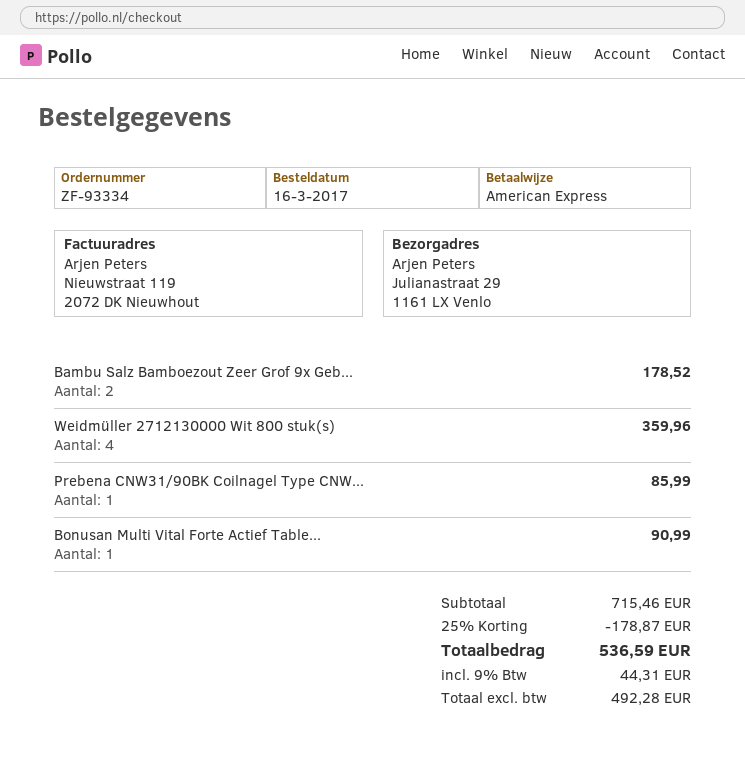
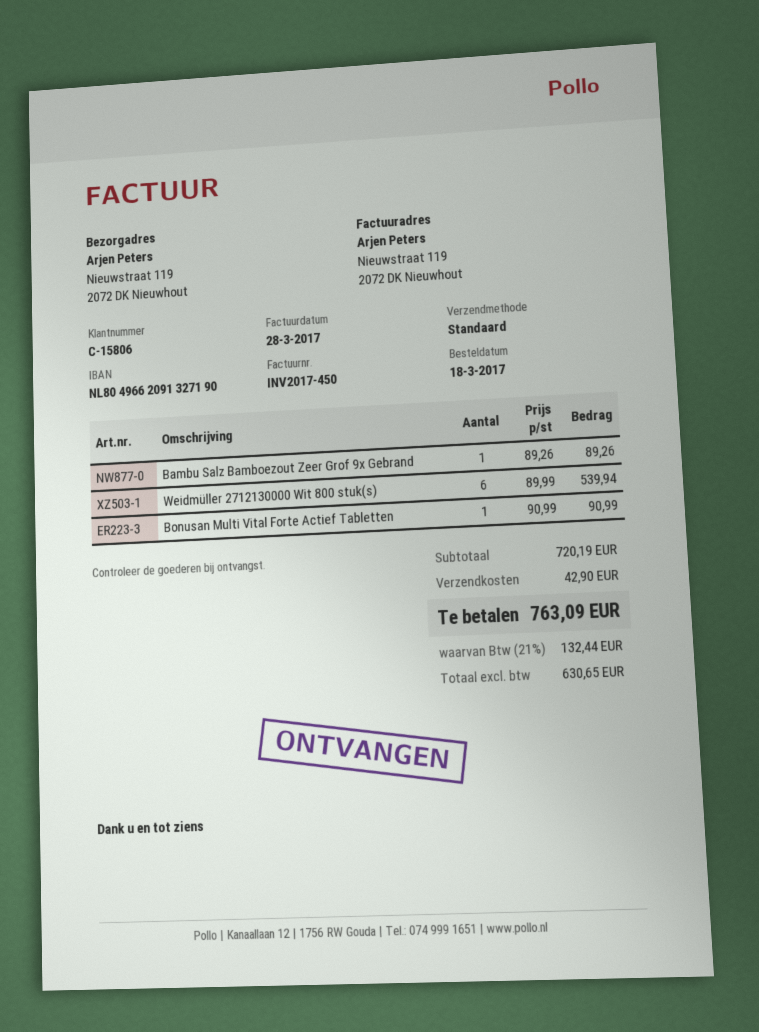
order date: 2017-03-16 -> 2017-03-18
ship to: Julianastraat 29, 1161 LX Venlo -> Nieuwstraat 119, 2072 DK Nieuwhout
Bambu Salz Bamboezout Zeer Grof 9x Geb...: 2 for 178.52 -> 1 for 89.26
Weidmüller 2712130000 Wit 800 stuk(s): 4 for 359.96 -> 6 for 539.94
Prebena CNW31/90BK Coilnagel Type CNW...: 1 for 85.99 -> none
subtotal: 715.46 -> 720.19
discount: 25% = 178.87 -> none
shipping: none -> 42.90
net: 492.28 -> 630.65
tax: 9% = 44.31 -> 21% = 132.44
total: 536.59 -> 763.09

